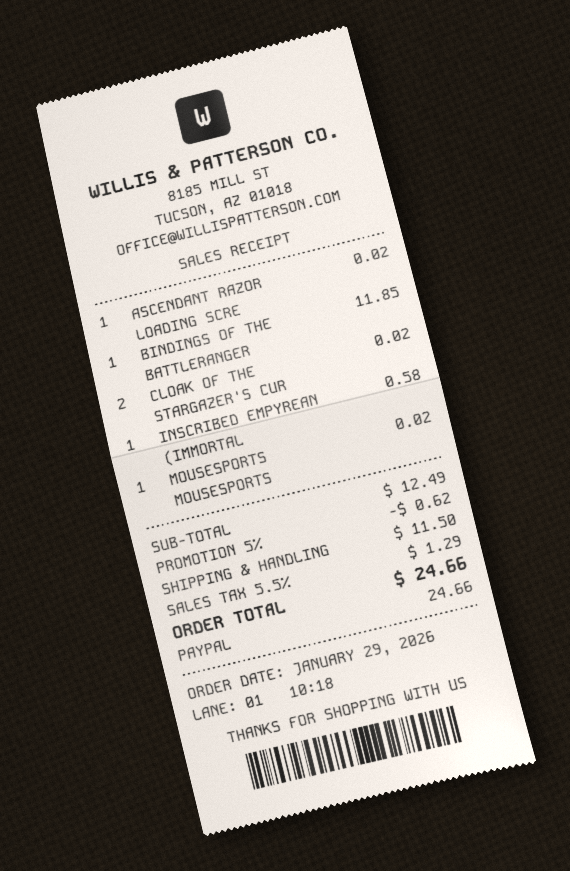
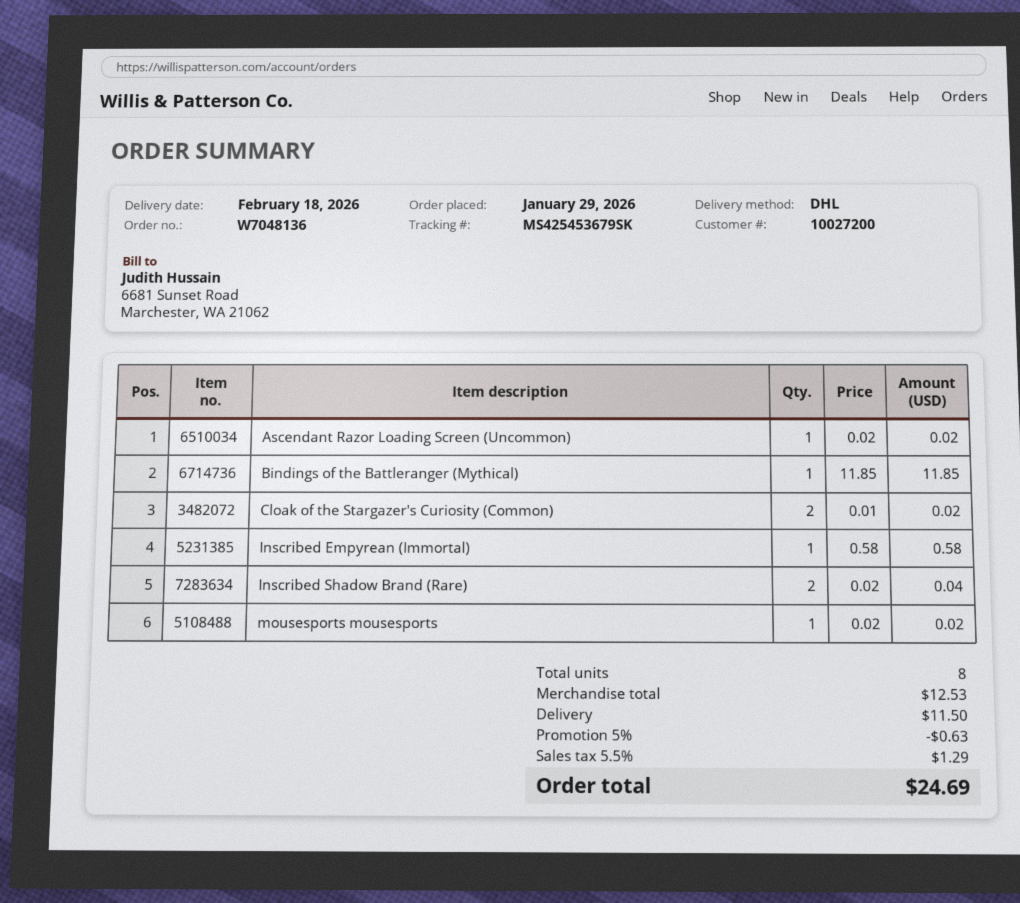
Inscribed Shadow Brand (Rare): none -> 2 for 0.04
subtotal: 12.49 -> 12.53
discount: 5% = 0.62 -> 5% = 0.63
total: 24.66 -> 24.69

